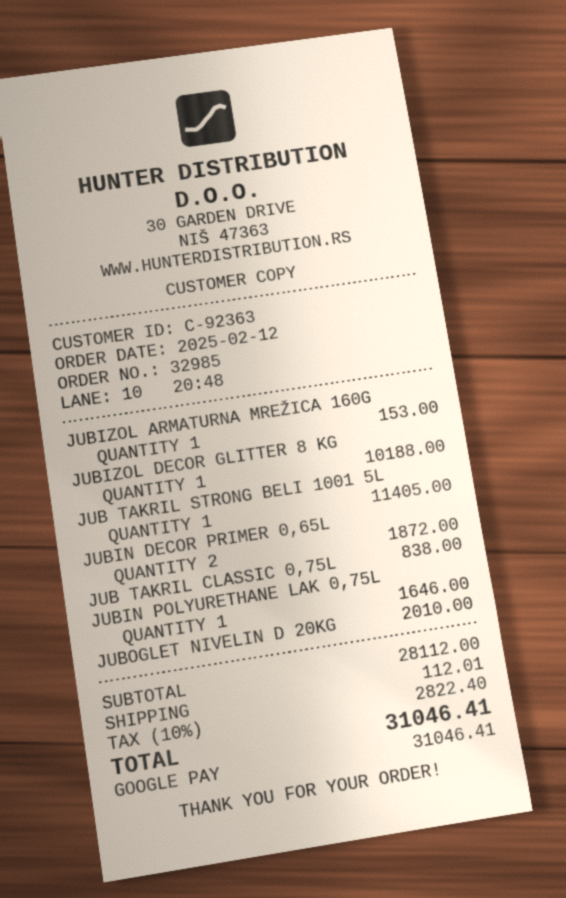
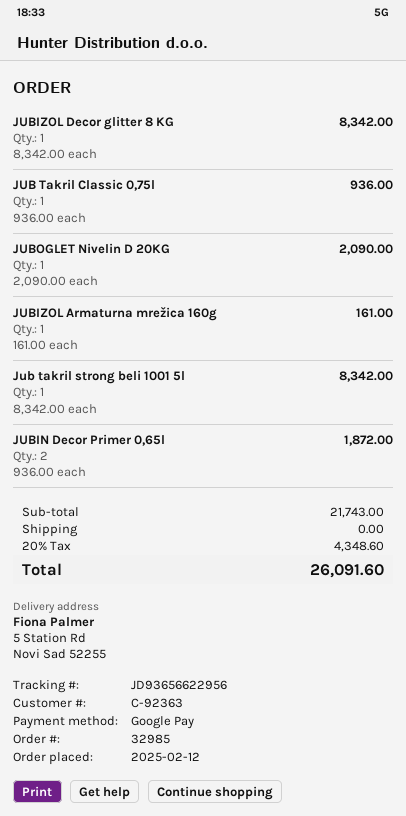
JUBIZOL ARMATURNA MREŽICA 160G: 1 for 153.00 -> 1 for 161.00
JUBIZOL DECOR GLITTER 8 KG: 1 for 10188.00 -> 1 for 8342.00
JUB TAKRIL STRONG BELI 1001 5L: 1 for 11405.00 -> 1 for 8342.00
JUB TAKRIL CLASSIC 0,75L: 1 for 838.00 -> 1 for 936.00
JUBIN POLYURETHANE LAK 0,75L: 1 for 1646.00 -> none
JUBOGLET NIVELIN D 20KG: 1 for 2010.00 -> 1 for 2090.00
subtotal: 28112.00 -> 21743.00
shipping: 112.01 -> 0.00
tax: 10% = 2822.40 -> 20% = 4348.60
total: 31046.41 -> 26091.60

